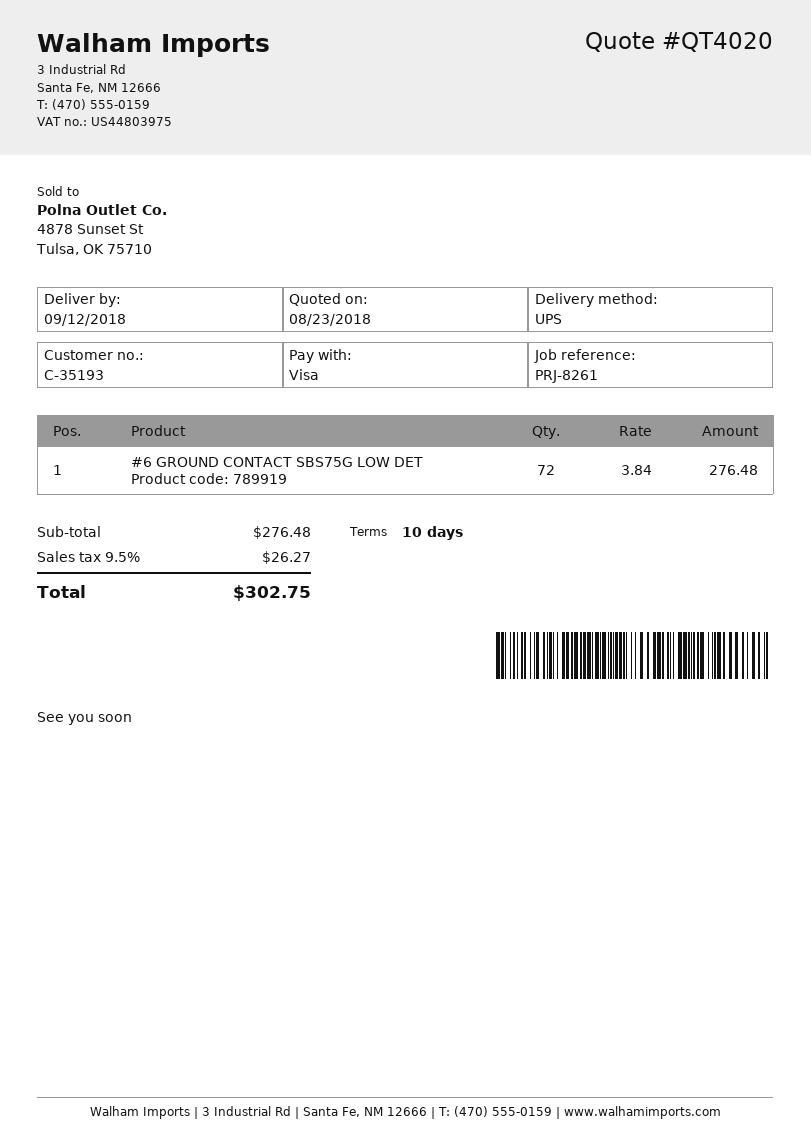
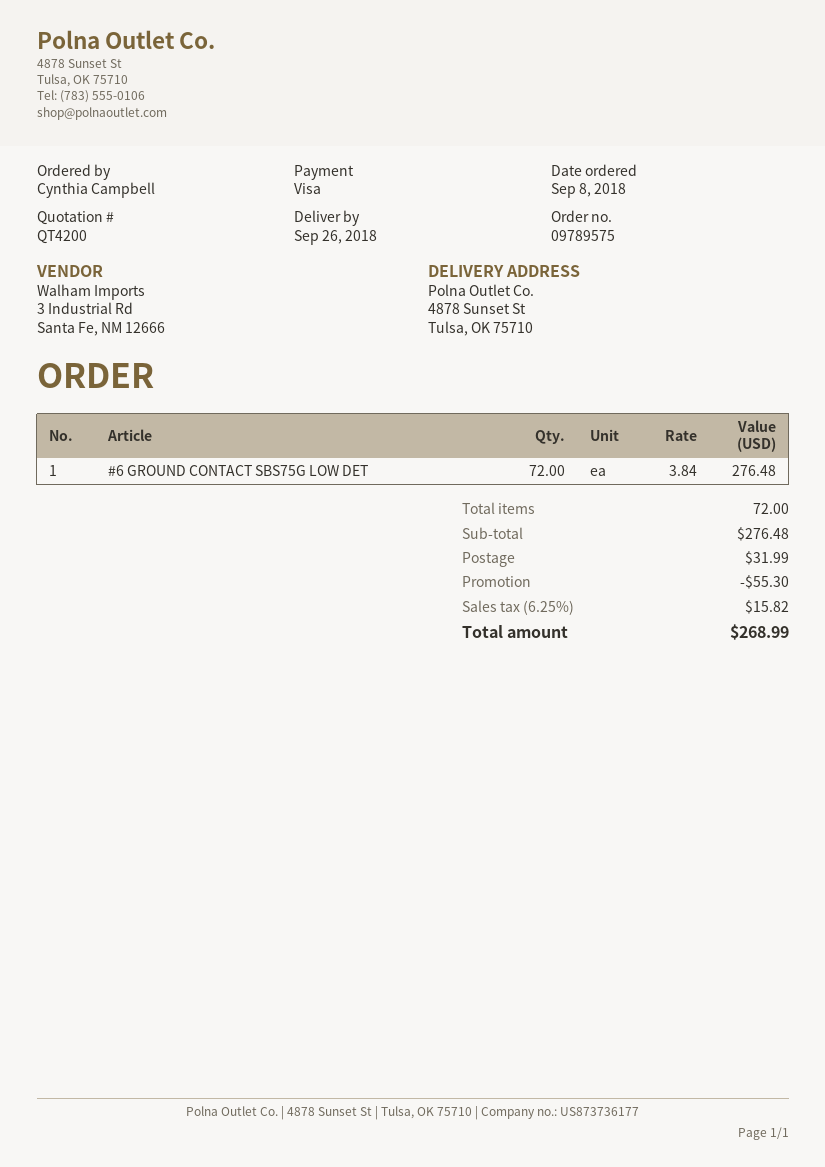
quote number: QT4020 -> QT4200
delivery date: 2018-09-12 -> 2018-09-26
discount: none -> 55.30
shipping: none -> 31.99
tax: 9.5% = 26.27 -> 6.25% = 15.82
total: 302.75 -> 268.99

